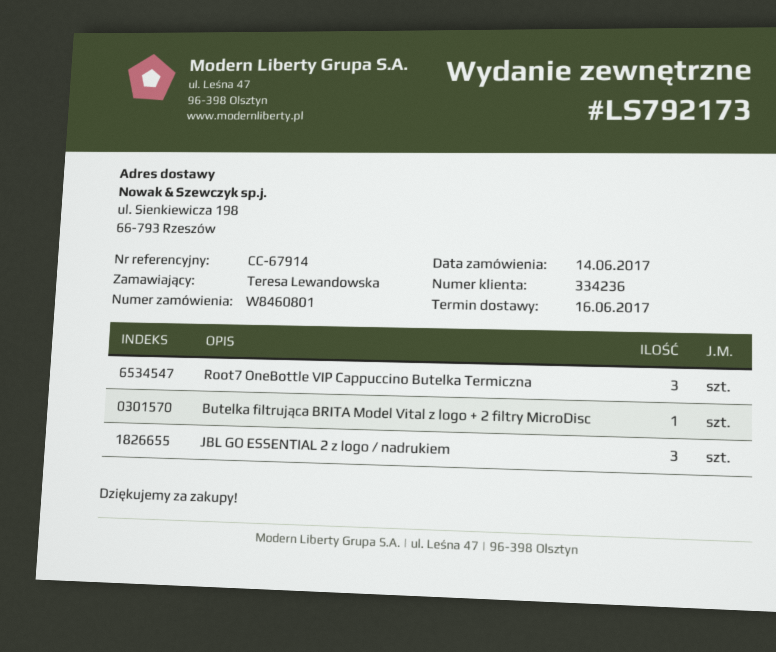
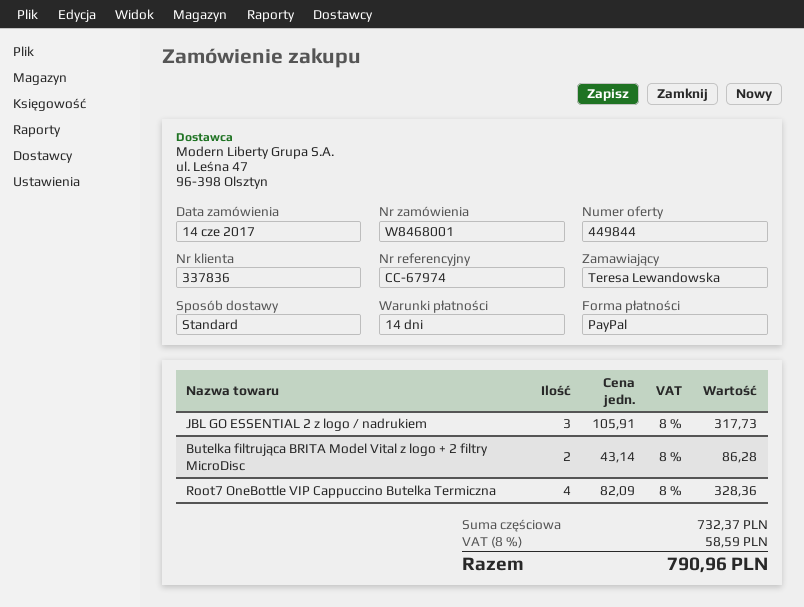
order number: W8460801 -> W8468001
customer number: 334236 -> 337836
reference: CC-67914 -> CC-67974
Root7 OneBottle VIP Cappuccino Butelka Termiczna: 3 -> 4
Butelka filtrująca BRITA Model Vital z logo + 2 filtry MicroDisc: 1 -> 2

